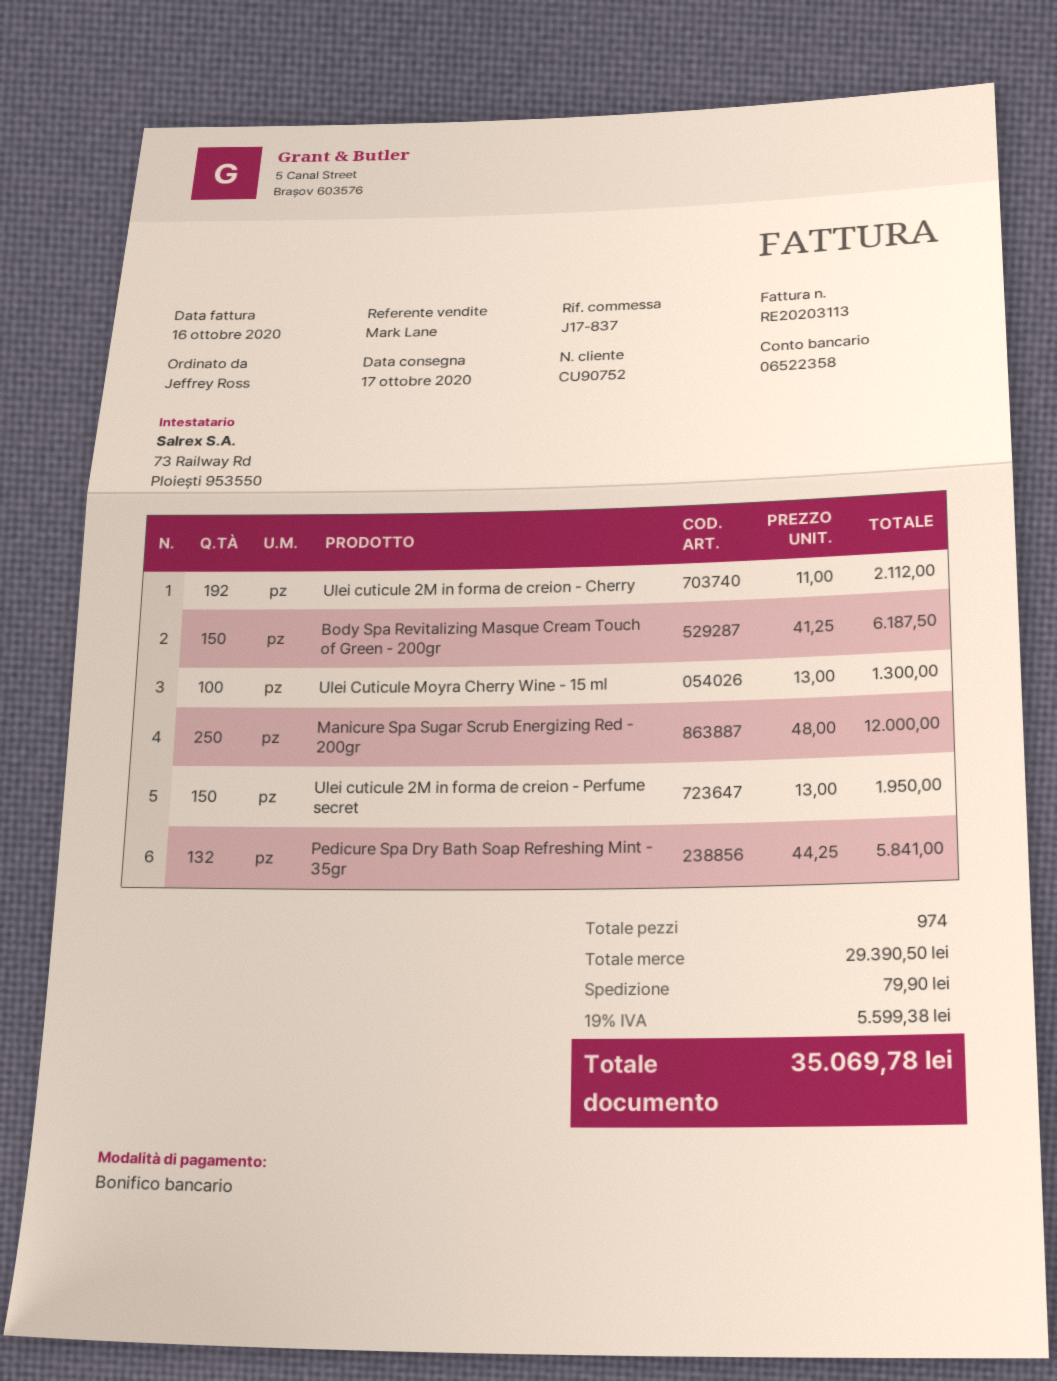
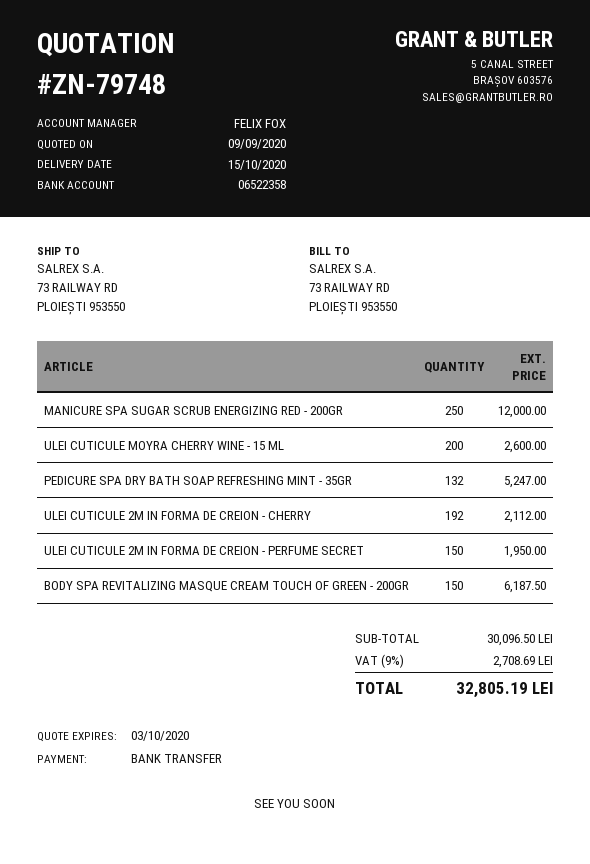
delivery date: 2020-10-17 -> 2020-10-15
sales rep: Mark Lane -> FELIX FOX
Ulei Cuticule Moyra Cherry Wine - 15 ml: 100 for 1300.00 -> 200 for 2600.00
Pedicure Spa Dry Bath Soap Refreshing Mint - 35gr: 132 for 5841.00 -> 132 for 5247.00
subtotal: 29390.50 -> 30096.50
shipping: 79.90 -> none
tax: 19% = 5599.38 -> 9% = 2708.69
total: 35069.78 -> 32805.19

